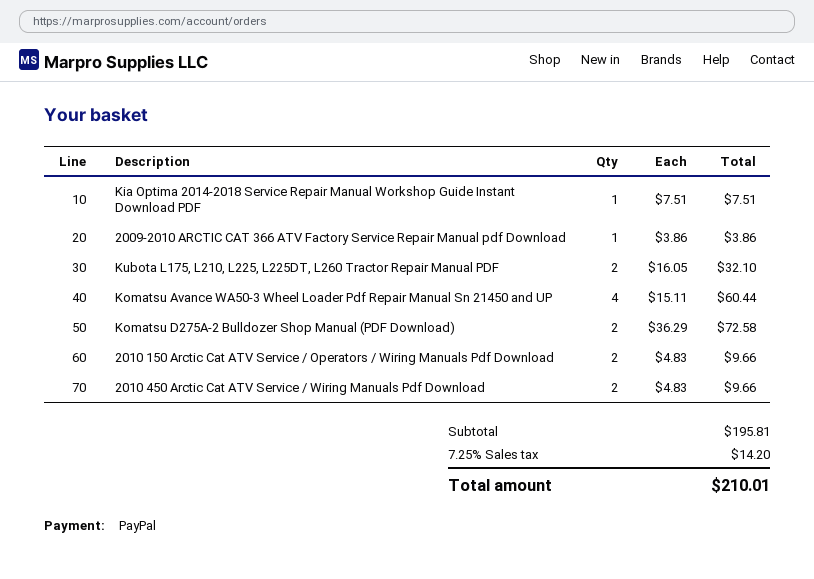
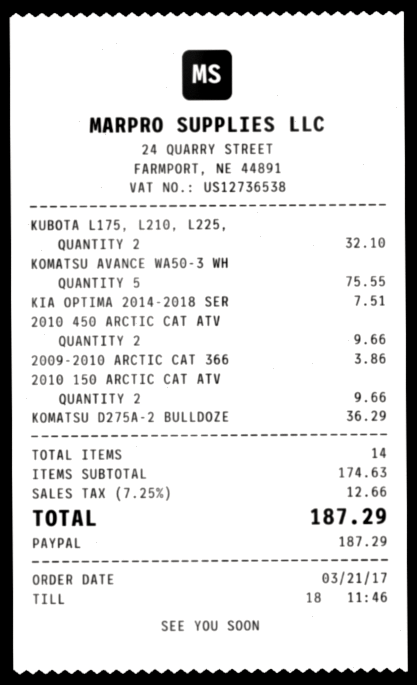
Komatsu Avance WA50-3 Wheel Loader Pdf Repair Manual Sn 21450 and UP: 4 for 60.44 -> 5 for 75.55
Komatsu D275A-2 Bulldozer Shop Manual (PDF Download): 2 for 72.58 -> 1 for 36.29
subtotal: 195.81 -> 174.63
tax: 7.25% = 14.20 -> 7.25% = 12.66
total: 210.01 -> 187.29

